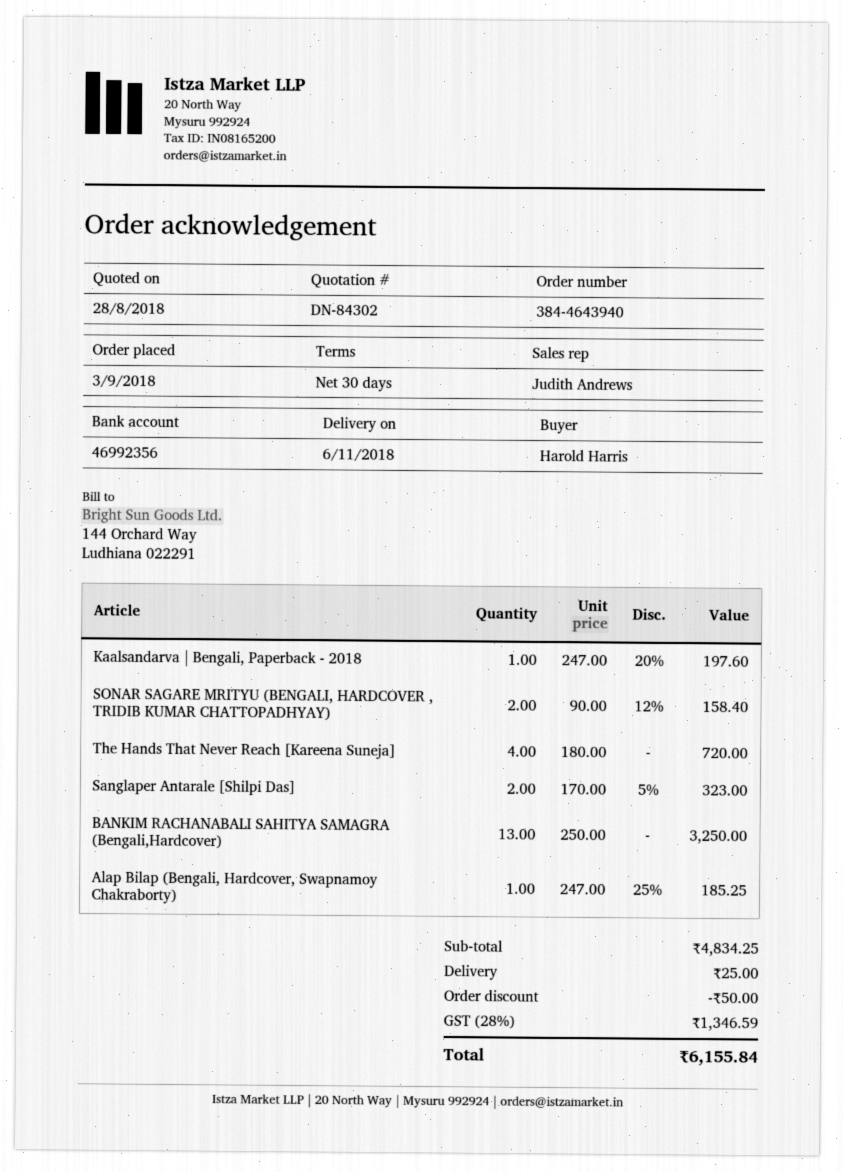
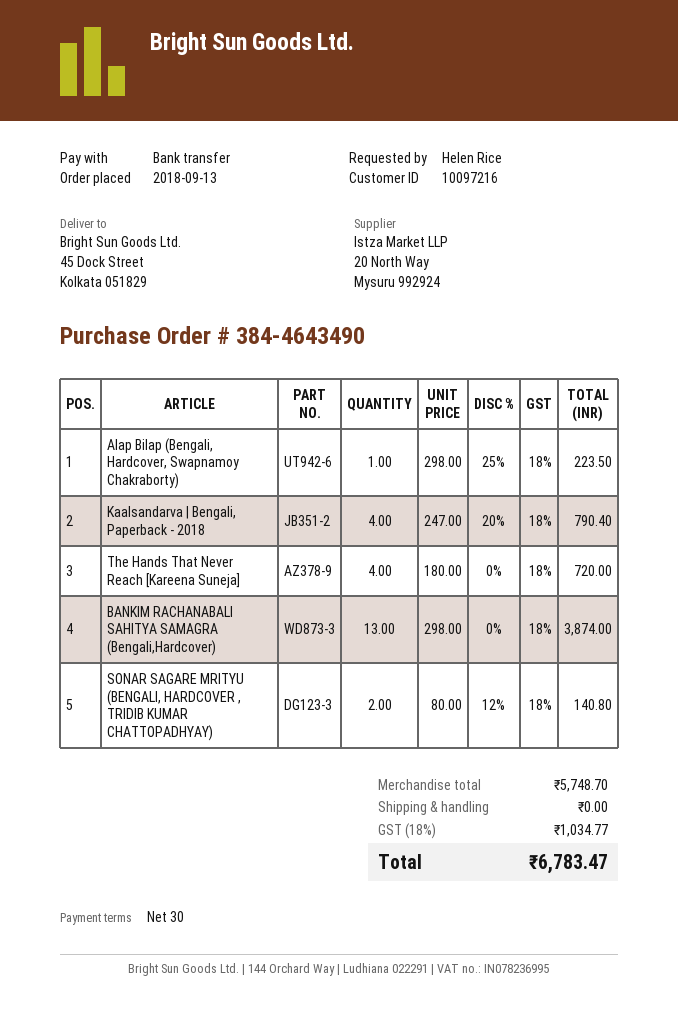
order number: 384-4643940 -> 384-4643490
order date: 2018-09-03 -> 2018-09-13
ordered by: Harold Harris -> Helen Rice
Kaalsandarva | Bengali, Paperback - 2018: 1 x 247.00 - 20% = 197.60 -> 4 x 247.00 - 20% = 790.40
SONAR SAGARE MRITYU (BENGALI, HARDCOVER , TRIDIB KUMAR CHATTOPADHYAY): 2 x 90.00 - 12% = 158.40 -> 2 x 80.00 - 12% = 140.80
Sanglaper Antarale [Shilpi Das]: 2 x 170.00 - 5% = 323.00 -> none
BANKIM RACHANABALI SAHITYA SAMAGRA (Bengali,Hardcover): 13 x 250.00 = 3250.00 -> 13 x 298.00 = 3874.00
Alap Bilap (Bengali, Hardcover, Swapnamoy Chakraborty): 1 x 247.00 - 25% = 185.25 -> 1 x 298.00 - 25% = 223.50
subtotal: 4834.25 -> 5748.70
discount: 50.00 -> none
shipping: 25.00 -> 0.00
tax: 28% = 1346.59 -> 18% = 1034.77
total: 6155.84 -> 6783.47

